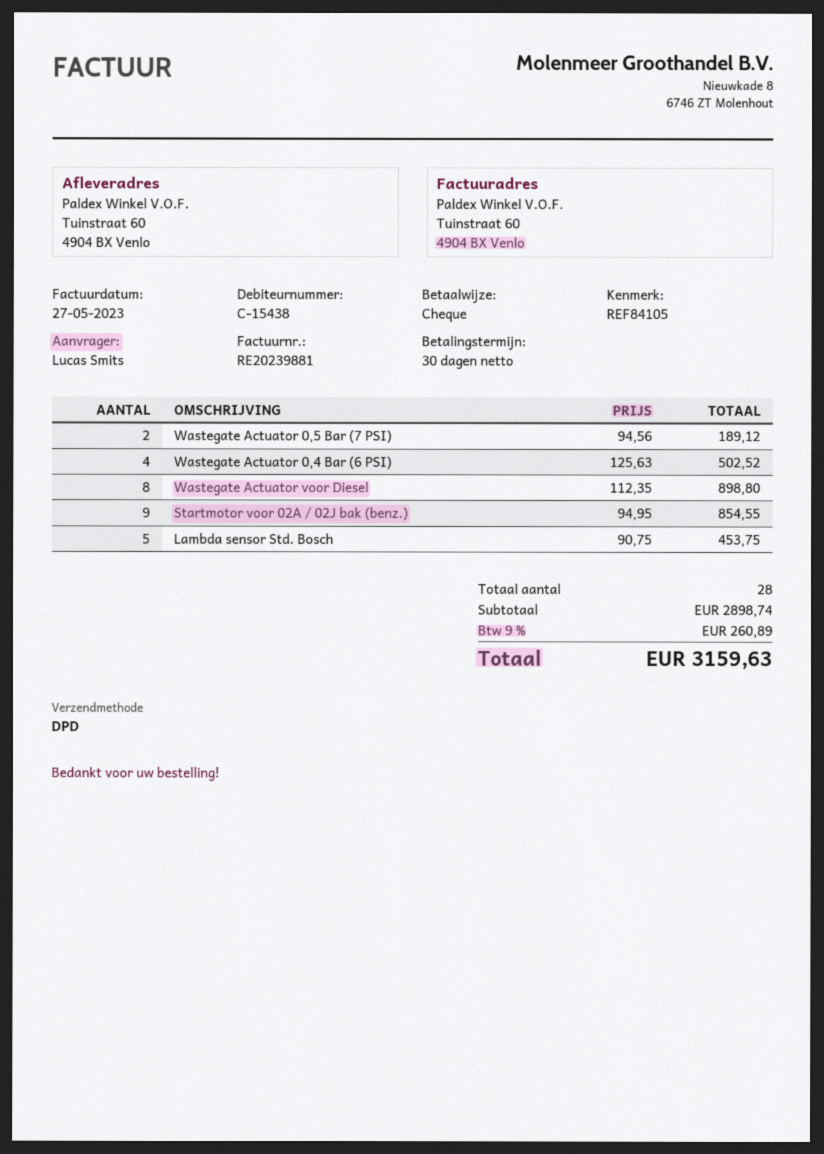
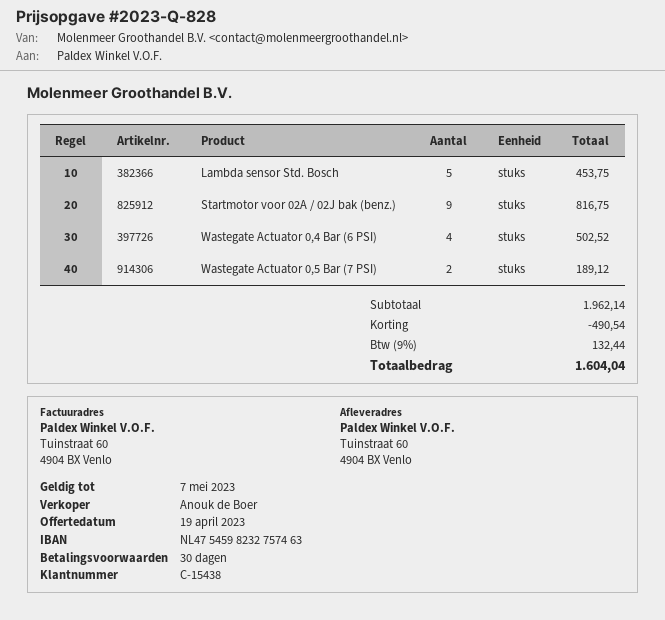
Wastegate Actuator voor Diesel: 8 for 898.80 -> none
Startmotor voor 02A / 02J bak (benz.): 9 for 854.55 -> 9 for 816.75
subtotal: 2898.74 -> 1962.14
discount: none -> 490.54
tax: 9% = 260.89 -> 9% = 132.44
total: 3159.63 -> 1604.04

